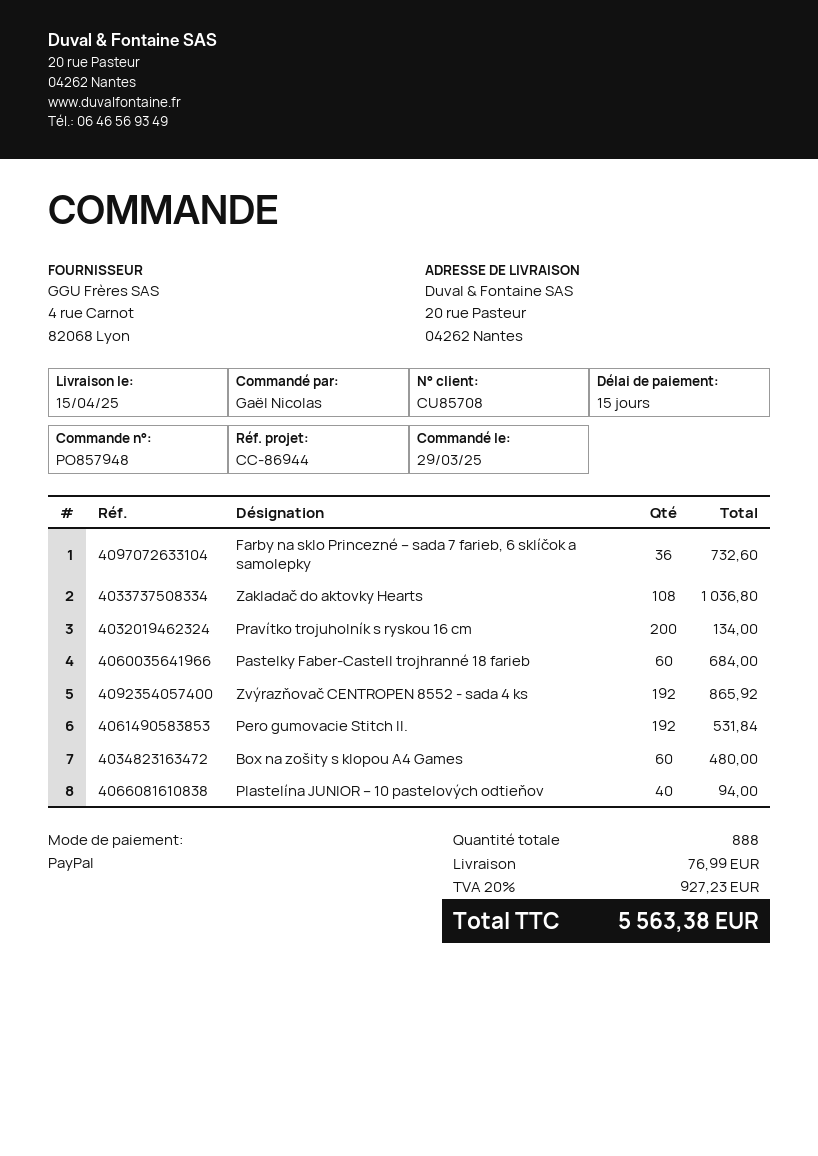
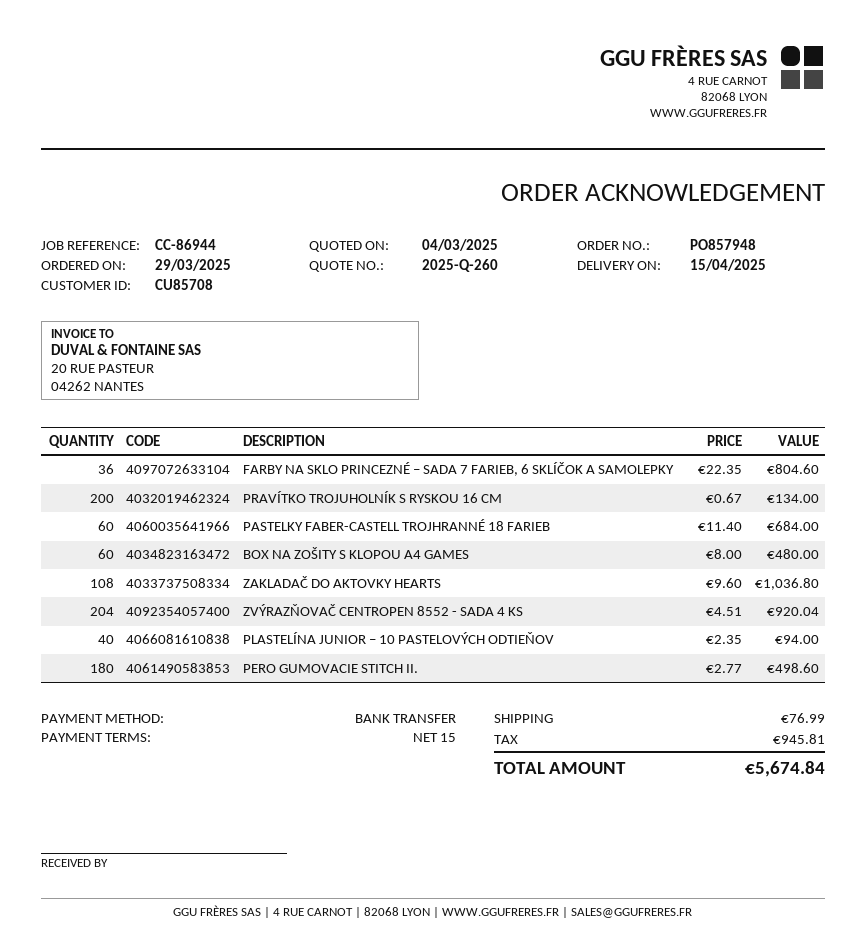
payment method: PayPal -> bank transfer
Farby na sklo Princezné – sada 7 farieb, 6 sklíčok a samolepky: 36 for 732.60 -> 36 for 804.60
Zvýrazňovač CENTROPEN 8552 - sada 4 ks: 192 for 865.92 -> 204 for 920.04
Pero gumovacie Stitch II.: 192 for 531.84 -> 180 for 498.60
tax: 927.23 -> 945.81
total: 5563.38 -> 5674.84

